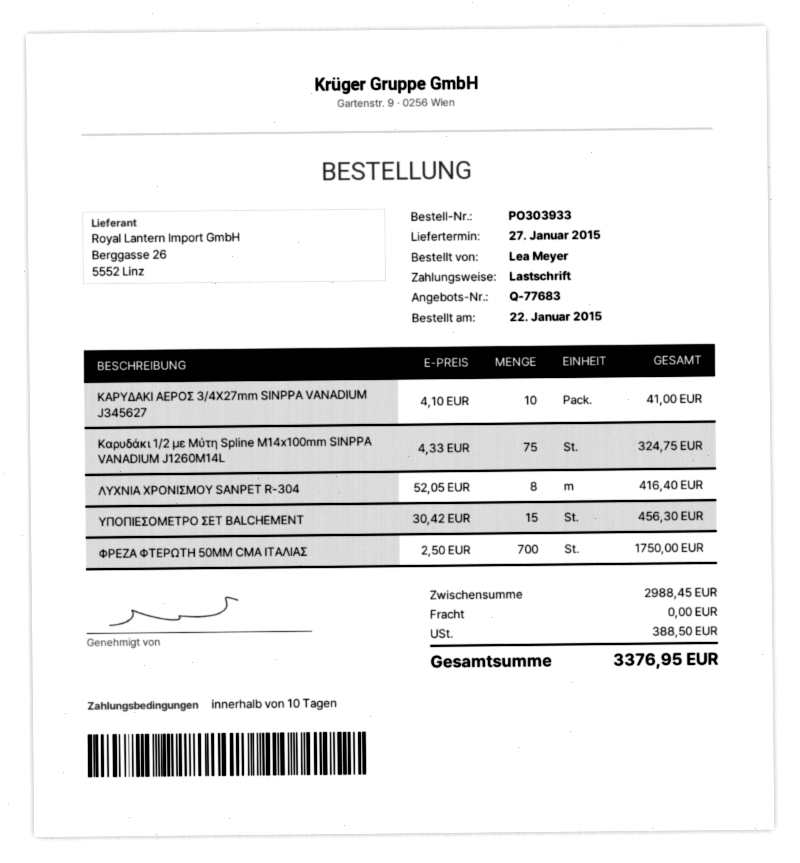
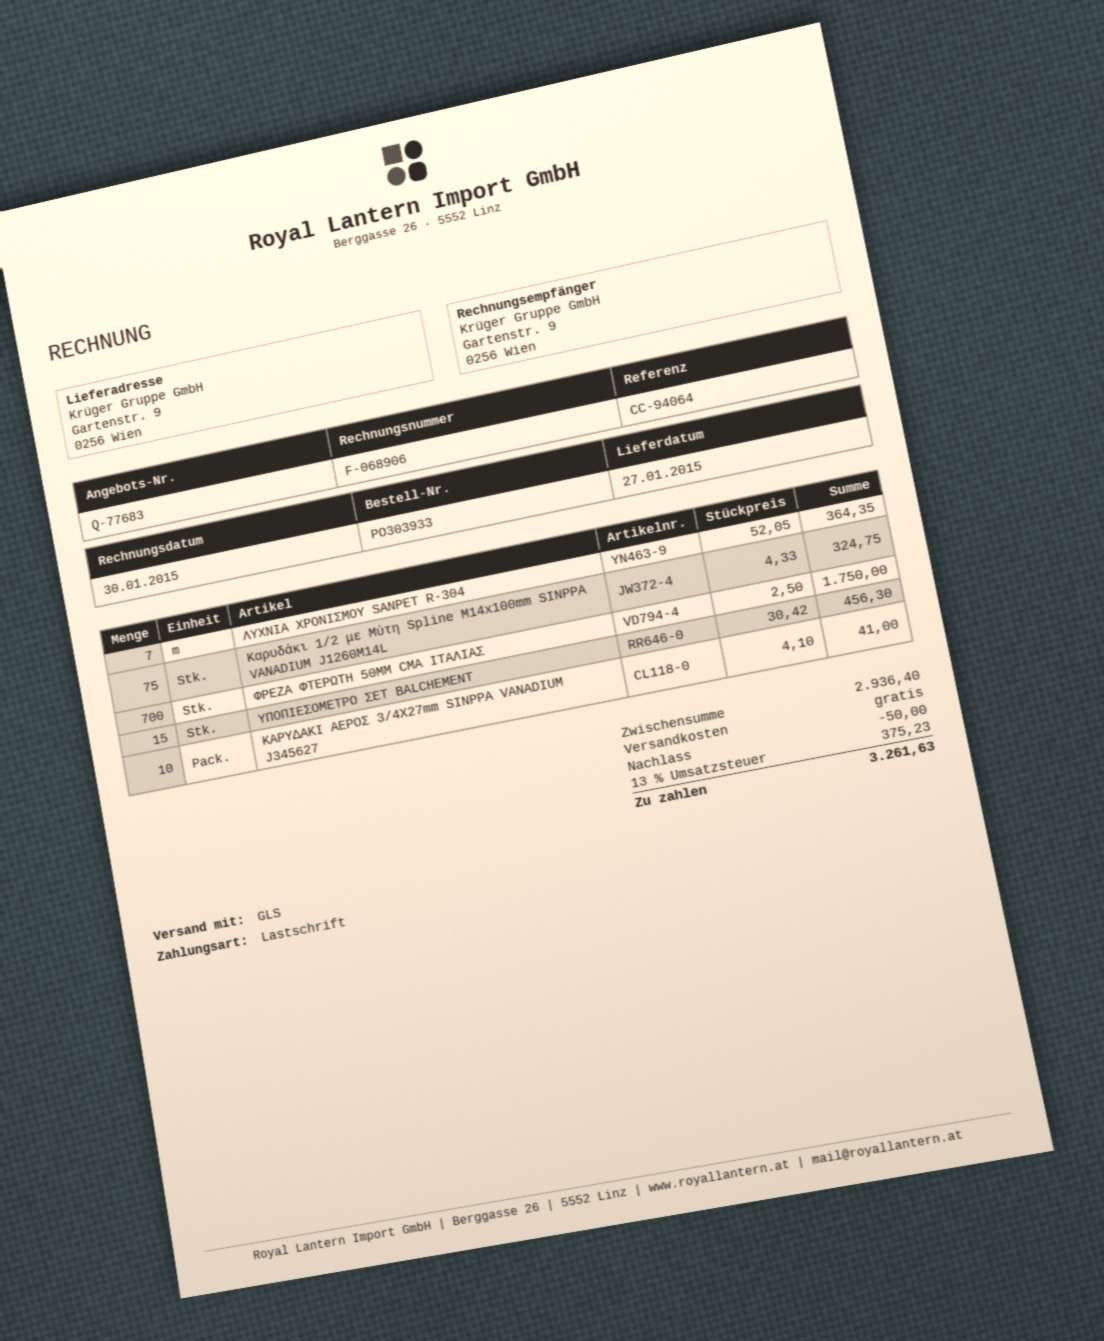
ΛΥΧΝΙΑ ΧΡΟΝΙΣΜΟΥ SANPET R-304: 8 x 52.05 = 416.40 -> 7 x 52.05 = 364.35
subtotal: 2988.45 -> 2936.40
discount: none -> 50.00
tax: 388.50 -> 375.23
total: 3376.95 -> 3261.63

